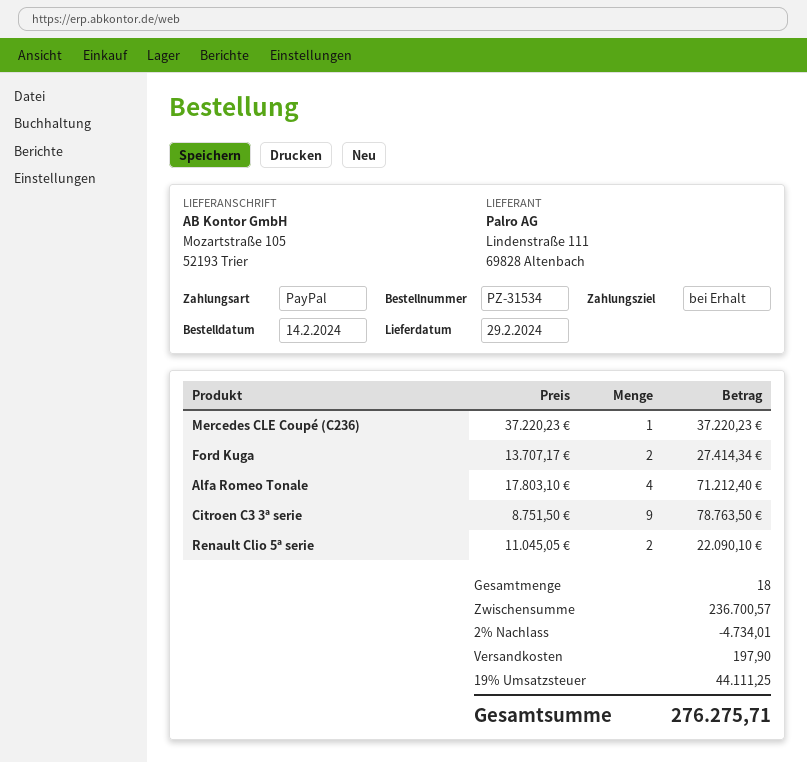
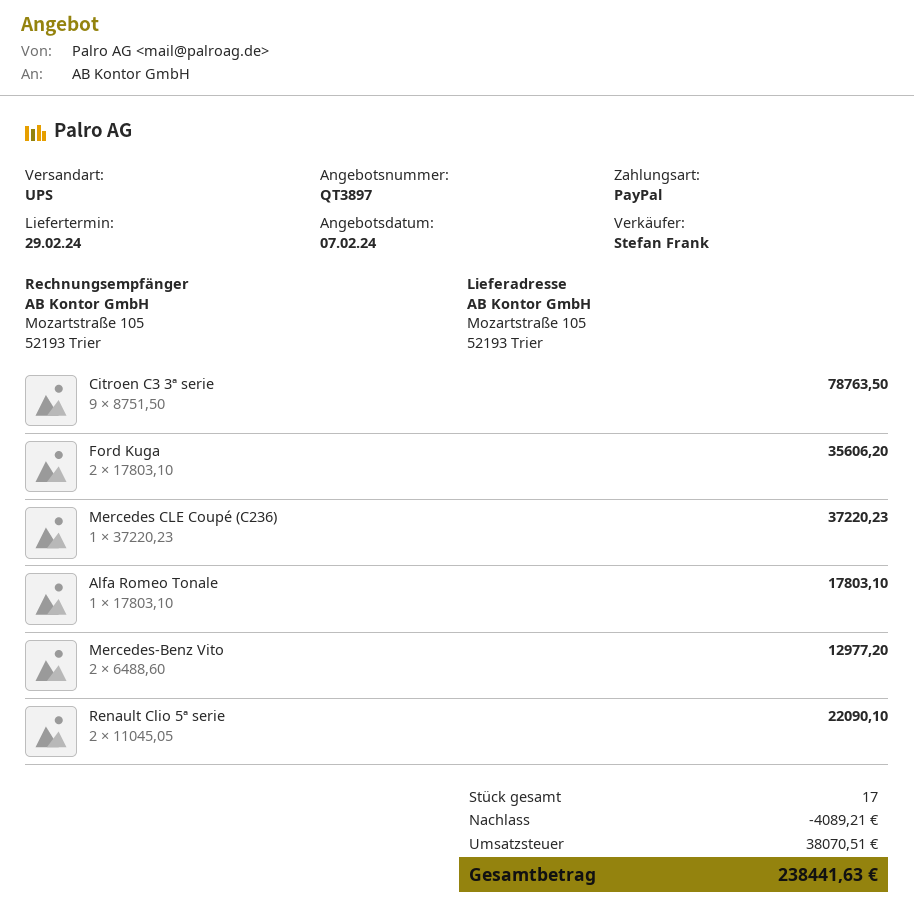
Ford Kuga: 2 x 13707.17 = 27414.34 -> 2 x 17803.10 = 35606.20
Alfa Romeo Tonale: 4 x 17803.10 = 71212.40 -> 1 x 17803.10 = 17803.10
Mercedes-Benz Vito: none -> 2 x 6488.60 = 12977.20
total quantity: 18 -> 17
discount: 4734.01 -> 4089.21
shipping: 197.90 -> none
tax: 44111.25 -> 38070.51
total: 276275.71 -> 238441.63

